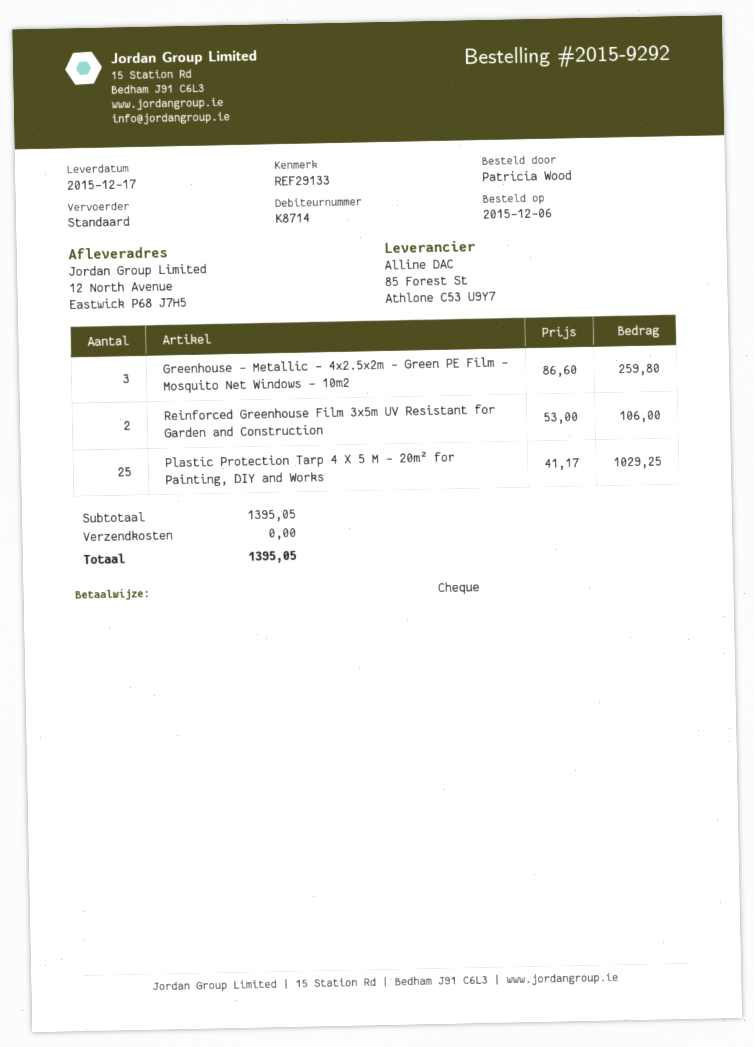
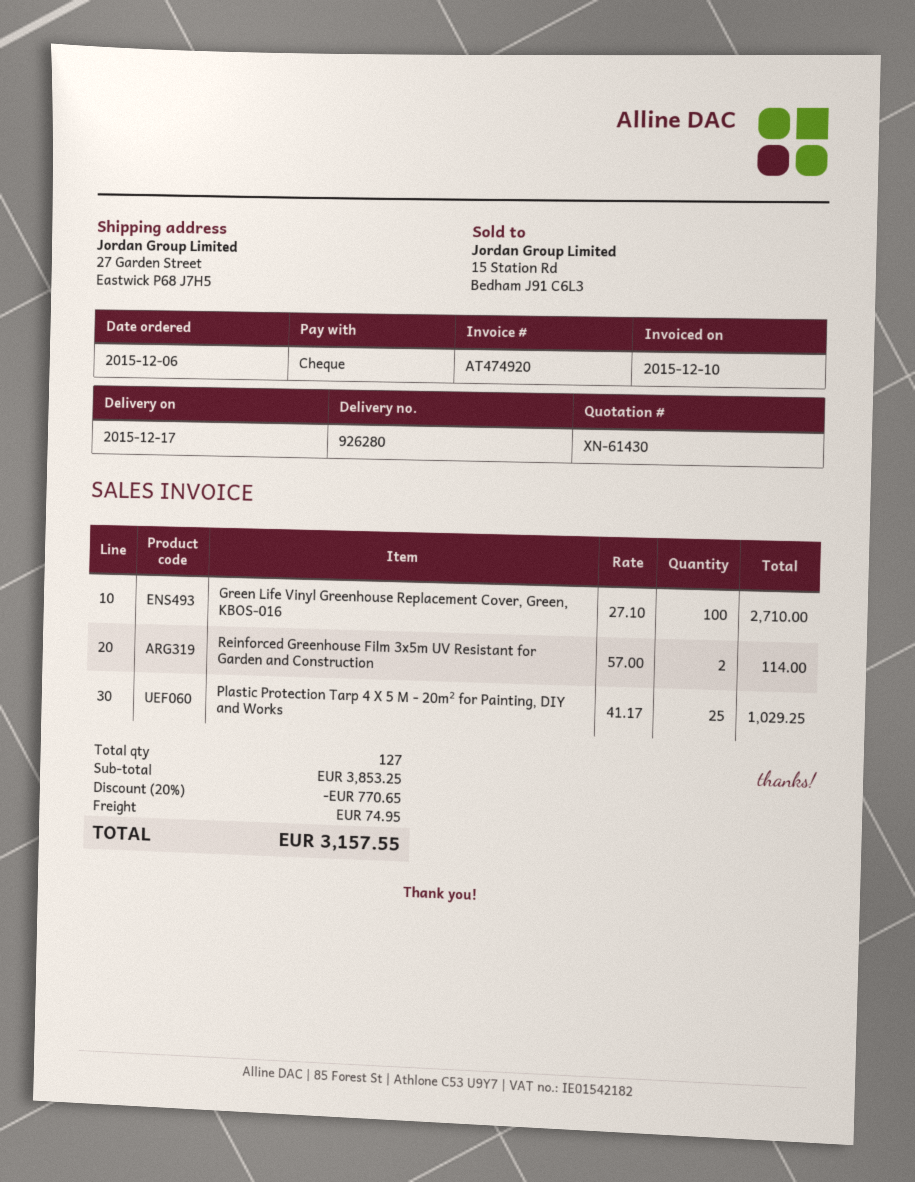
ship to: 12 North Avenue, Eastwick P68 J7H5 -> 27 Garden Street, Eastwick P68 J7H5
Greenhouse - Metallic - 4x2.5x2m - Green PE Film - Mosquito Net Windows - 10m2: 3 x 86.60 = 259.80 -> none
Reinforced Greenhouse Film 3x5m UV Resistant for Garden and Construction: 2 x 53.00 = 106.00 -> 2 x 57.00 = 114.00
Green Life Vinyl Greenhouse Replacement Cover, Green, KBOS-016: none -> 100 x 27.10 = 2710.00
subtotal: 1395.05 -> 3853.25
discount: none -> 20% = 770.65
shipping: 0.00 -> 74.95
total: 1395.05 -> 3157.55

